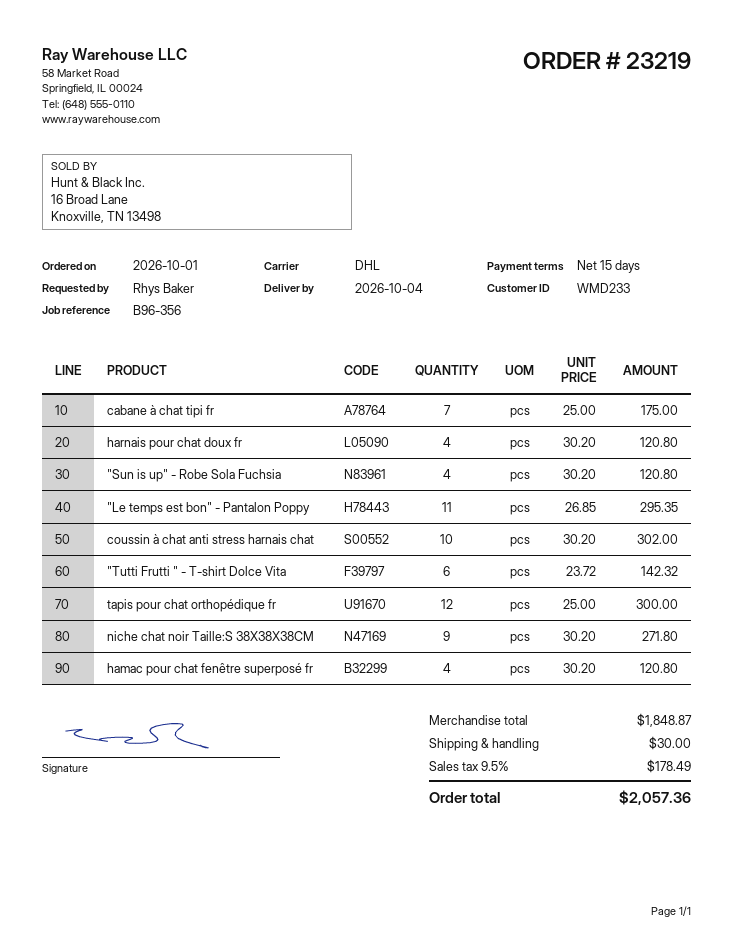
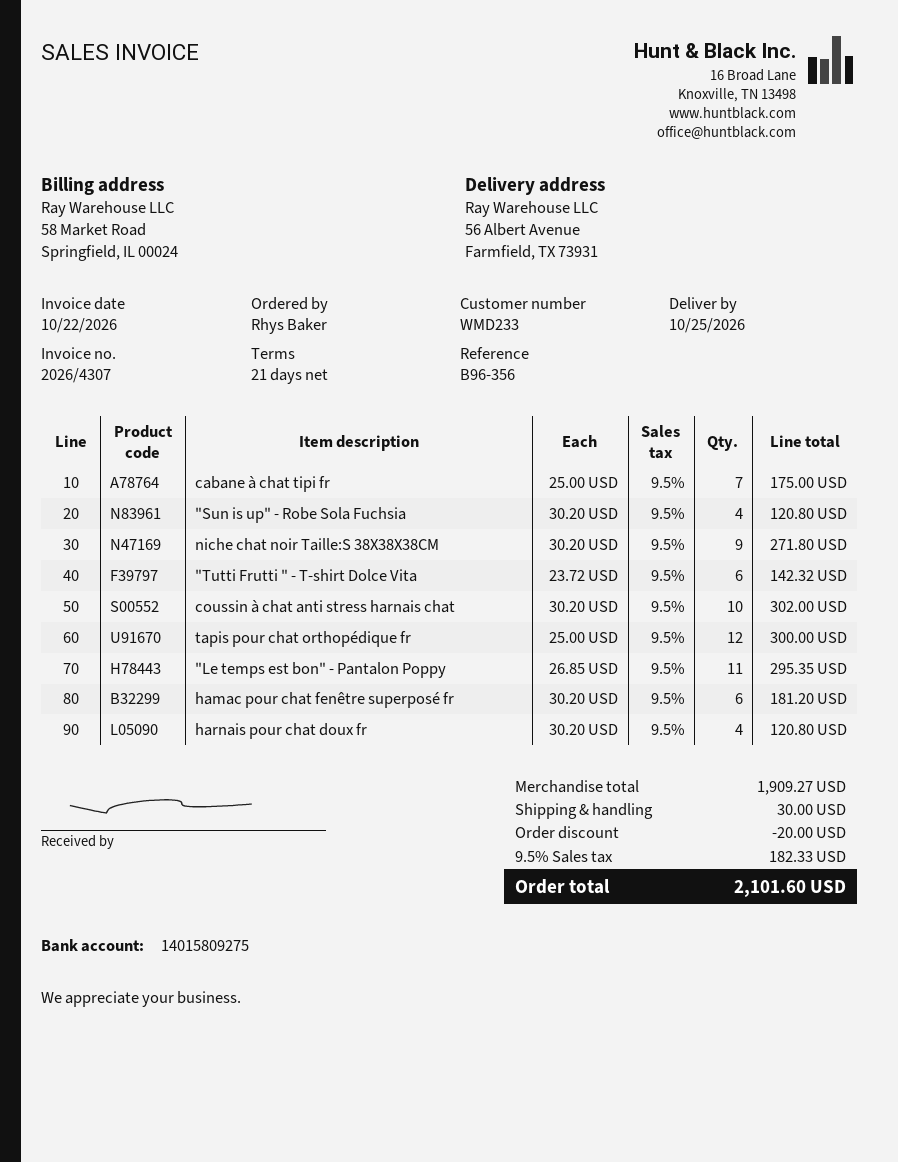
delivery date: 2026-10-04 -> 2026-10-25
payment terms: 15 days -> 21 days
hamac pour chat fenêtre superposé fr: 4 x 30.20 = 120.80 -> 6 x 30.20 = 181.20
subtotal: 1848.87 -> 1909.27
discount: none -> 20.00
tax: 9.5% = 178.49 -> 9.5% = 182.33
total: 2057.36 -> 2101.60

